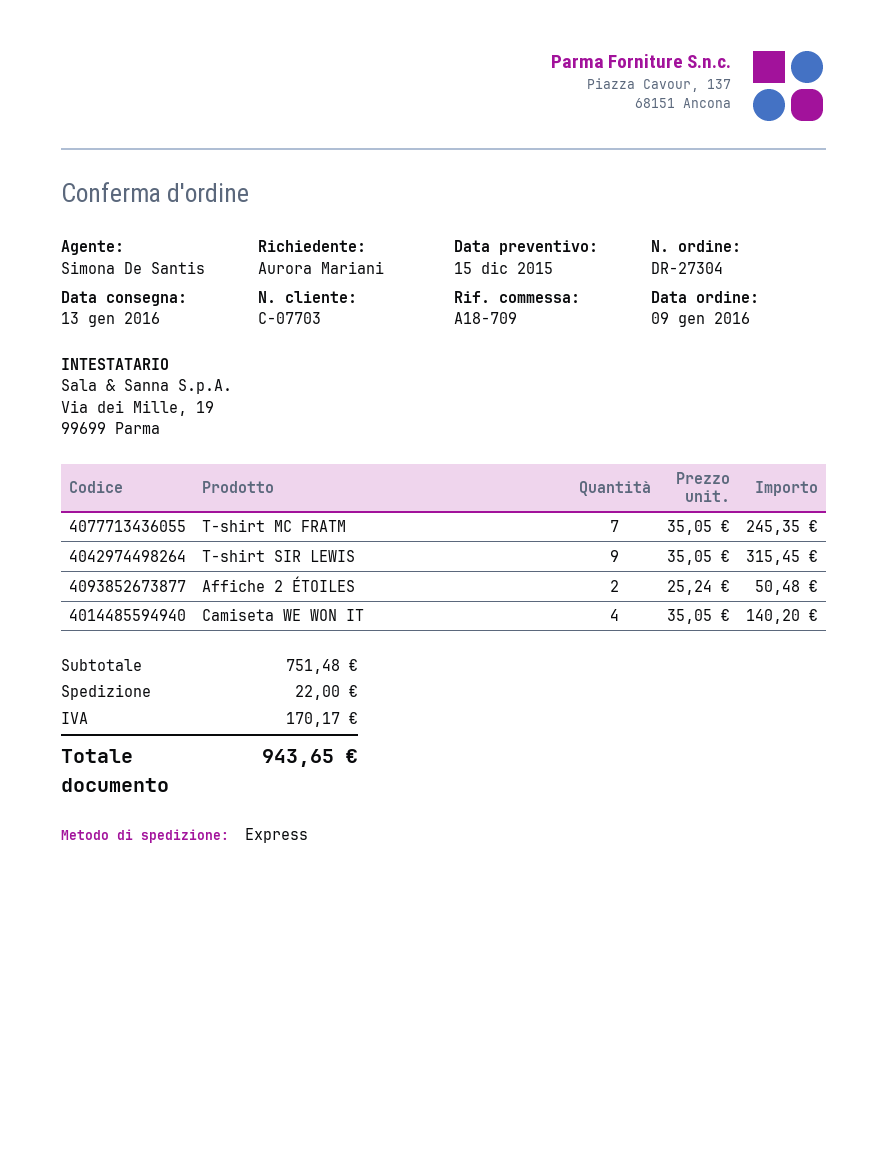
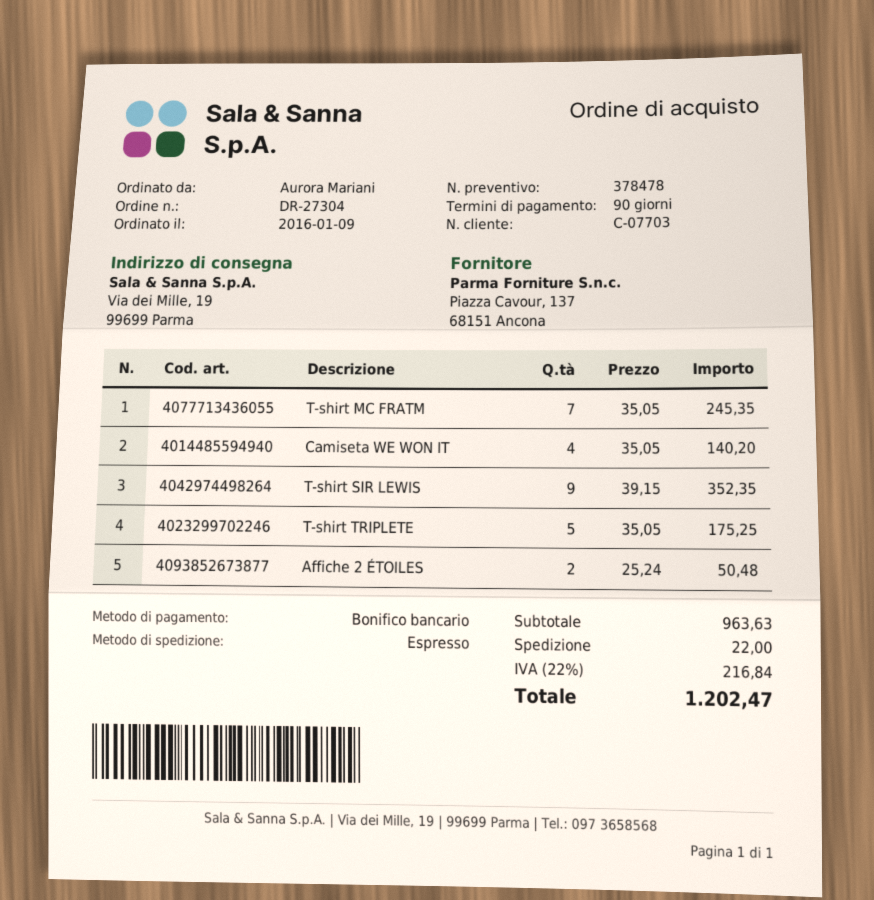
T-shirt SIR LEWIS: 9 x 35.05 = 315.45 -> 9 x 39.15 = 352.35
T-shirt TRIPLETE: none -> 5 x 35.05 = 175.25
subtotal: 751.48 -> 963.63
tax: 170.17 -> 216.84
total: 943.65 -> 1202.47

